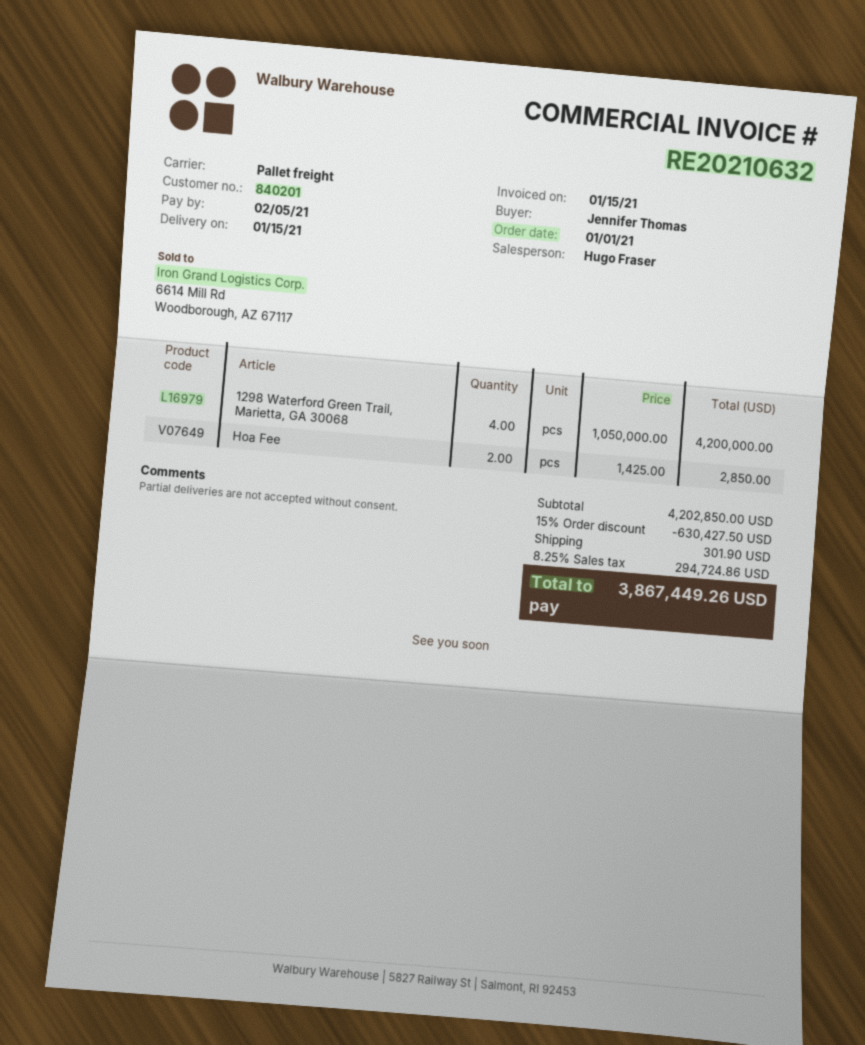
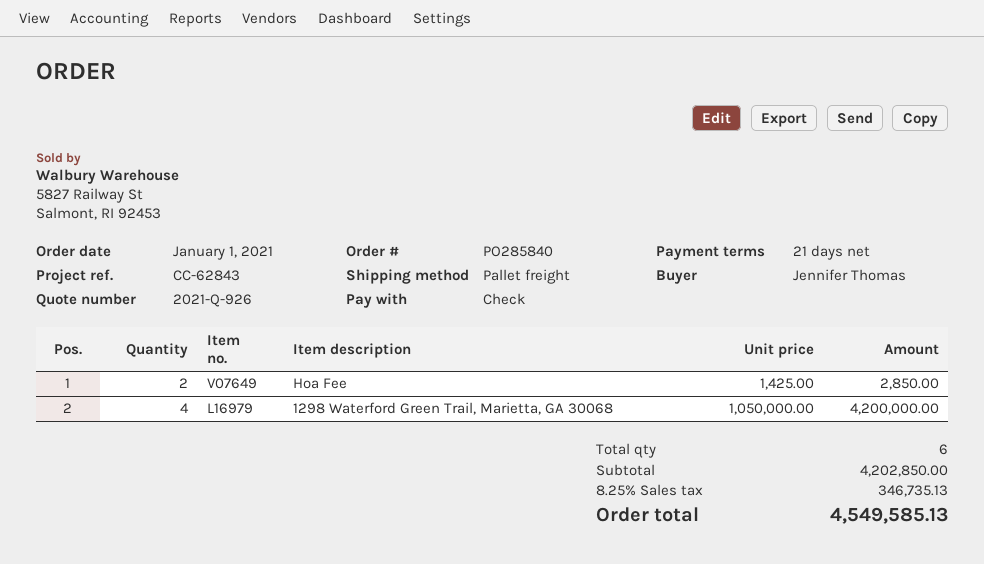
discount: 15% = 630427.50 -> none
shipping: 301.90 -> none
tax: 8.25% = 294724.86 -> 8.25% = 346735.13
total: 3867449.26 -> 4549585.13

